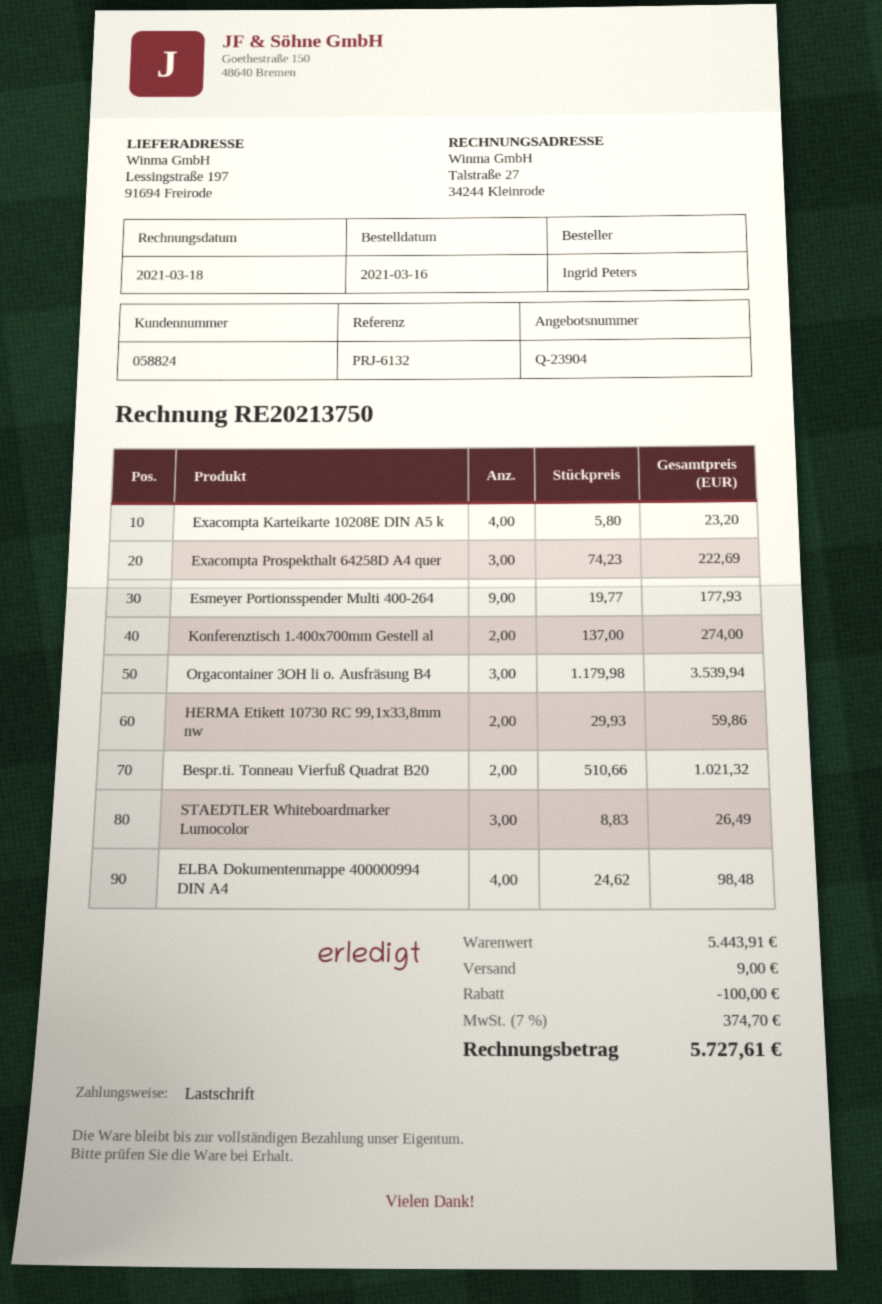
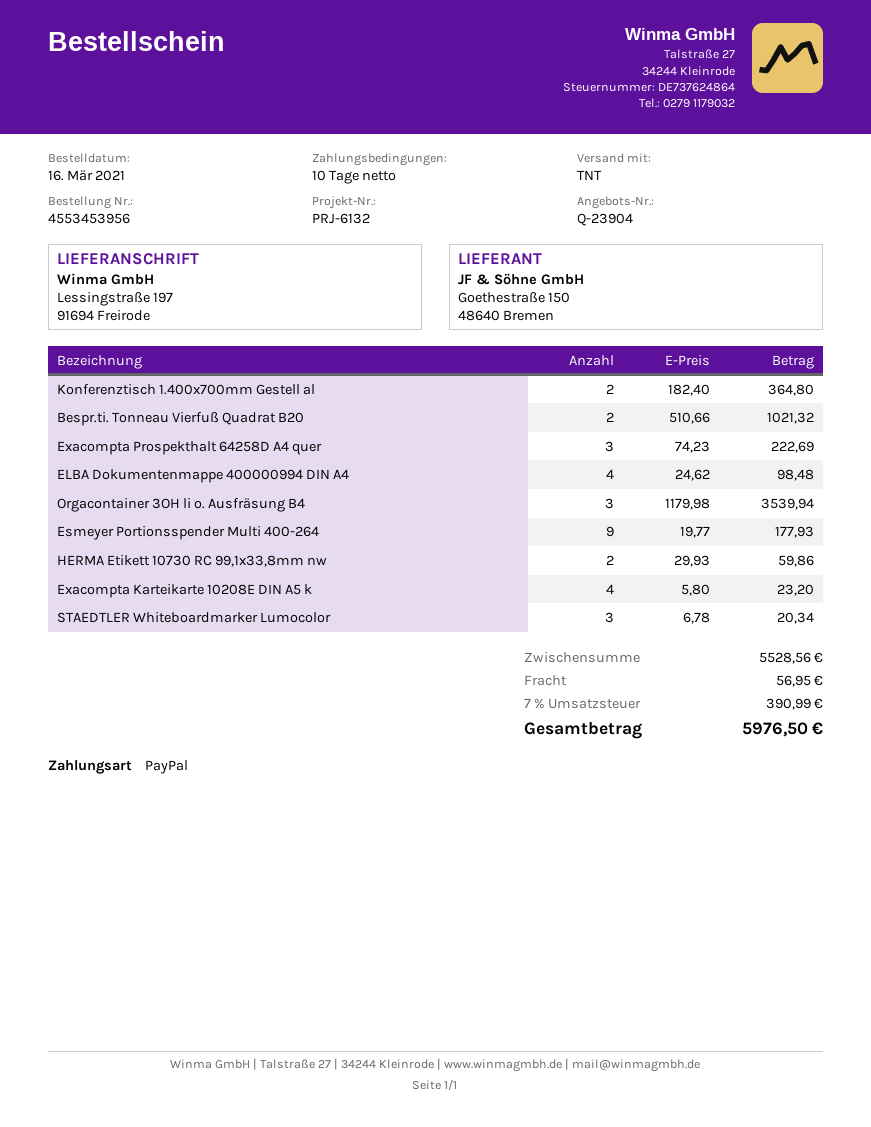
payment method: direct debit -> PayPal
Konferenztisch 1.400x700mm Gestell al: 2 x 137.00 = 274.00 -> 2 x 182.40 = 364.80
STAEDTLER Whiteboardmarker Lumocolor: 3 x 8.83 = 26.49 -> 3 x 6.78 = 20.34
subtotal: 5443.91 -> 5528.56
discount: 100.00 -> none
shipping: 9.00 -> 56.95
tax: 7% = 374.70 -> 7% = 390.99
total: 5727.61 -> 5976.50

